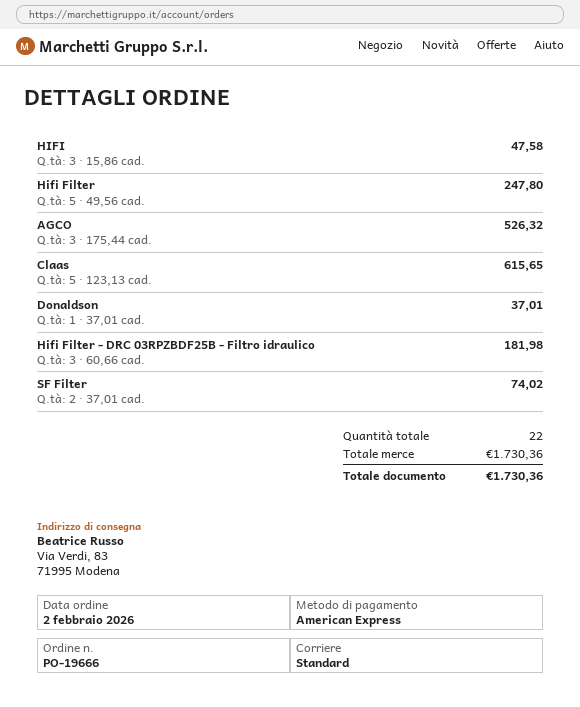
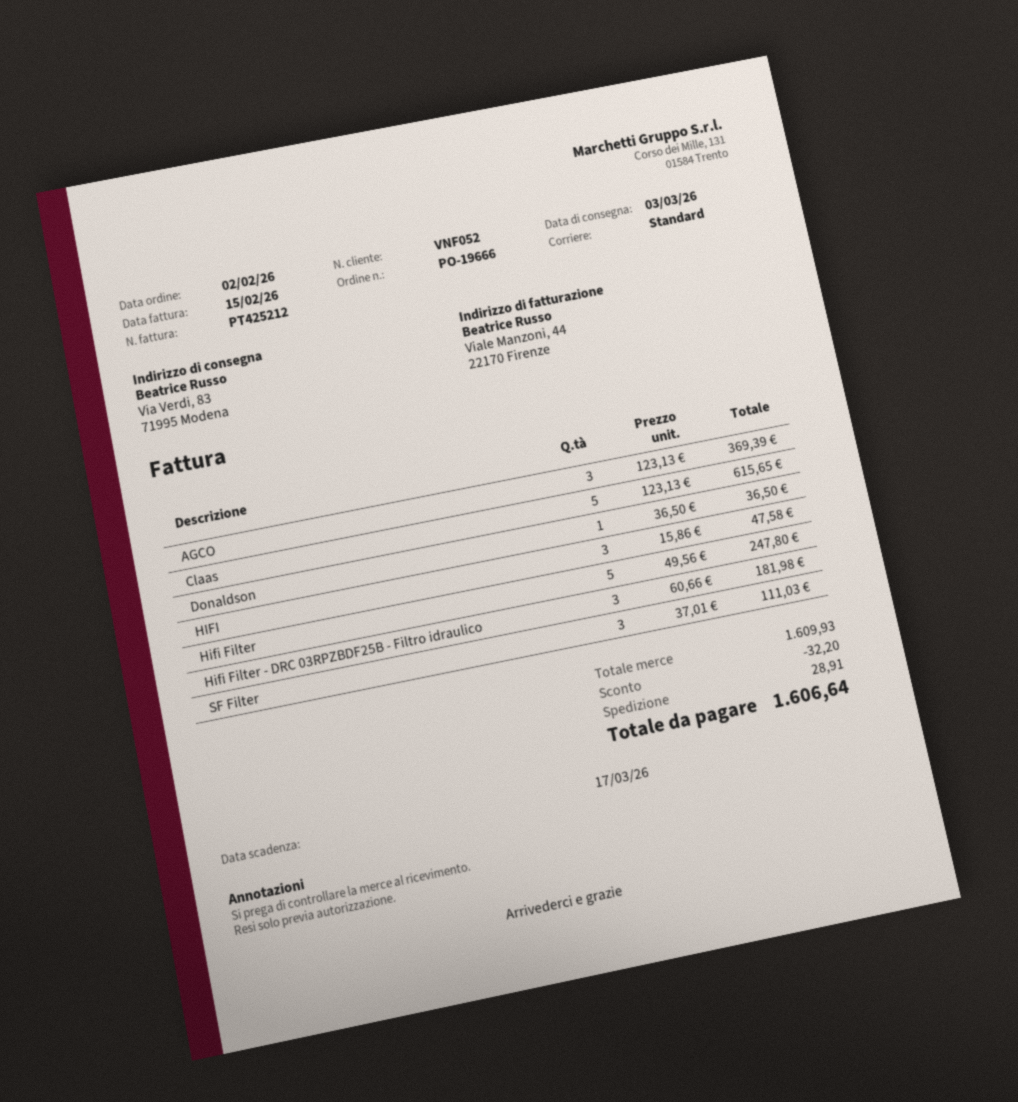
AGCO: 3 x 175.44 = 526.32 -> 3 x 123.13 = 369.39
Donaldson: 1 x 37.01 = 37.01 -> 1 x 36.50 = 36.50
SF Filter: 2 x 37.01 = 74.02 -> 3 x 37.01 = 111.03
subtotal: 1730.36 -> 1609.93
discount: none -> 32.20
shipping: none -> 28.91
total: 1730.36 -> 1606.64

